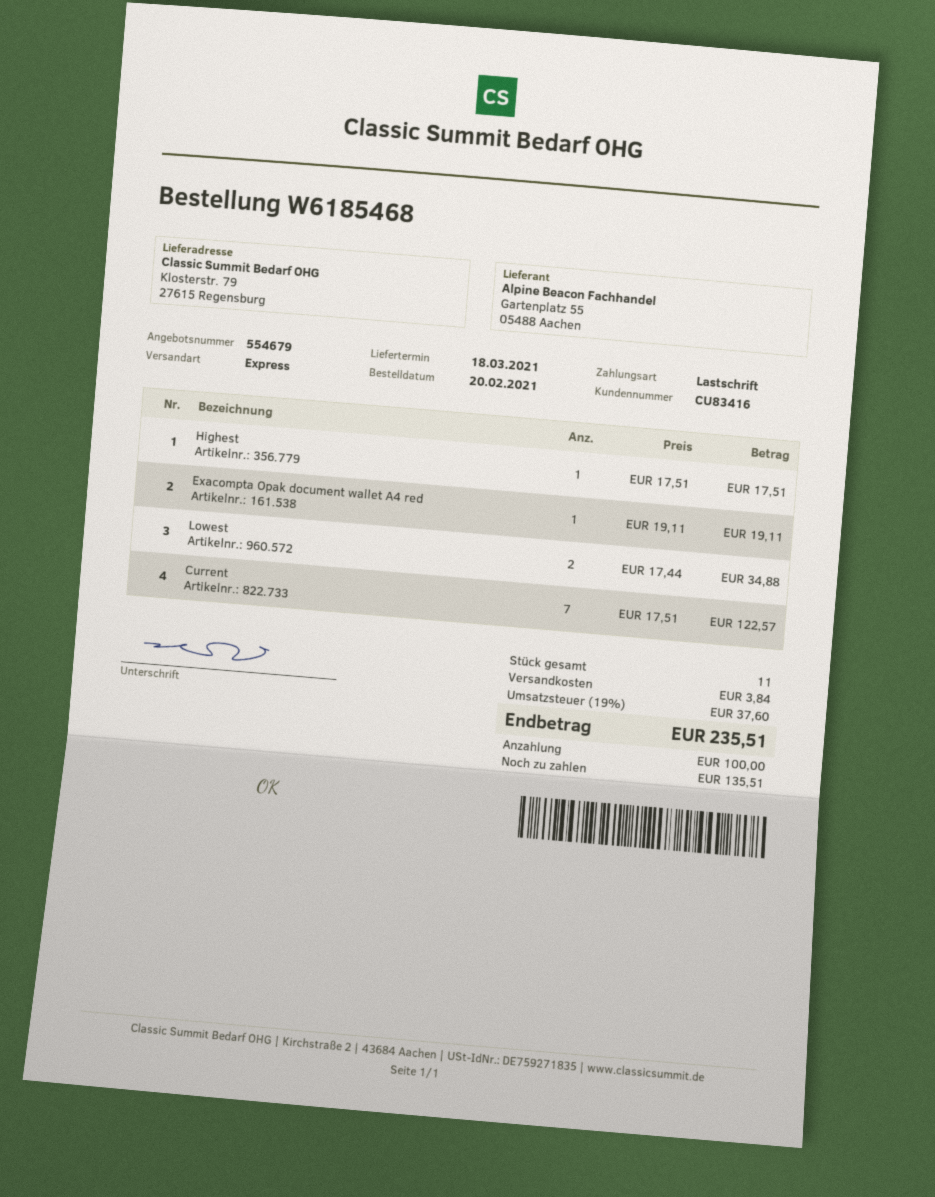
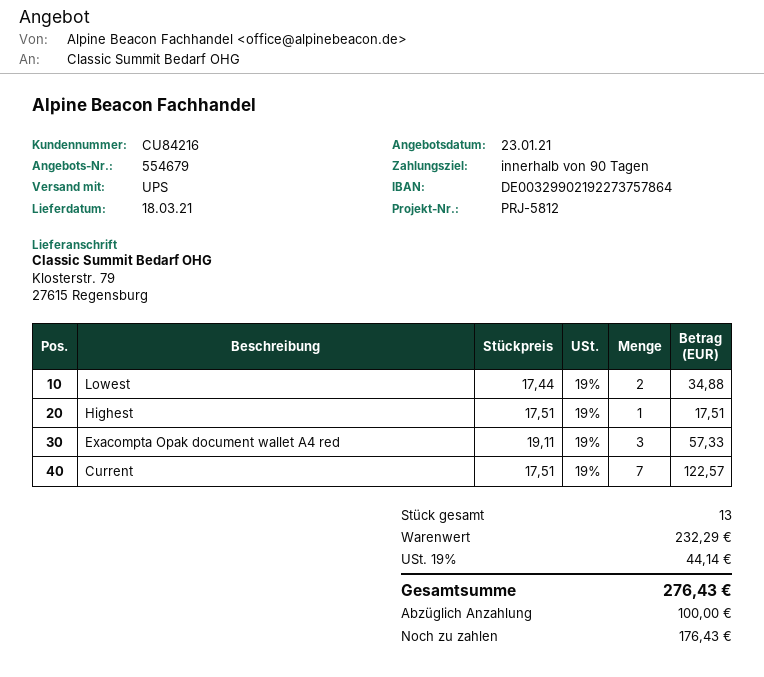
customer number: CU83416 -> CU84216
shipping method: express -> UPS
Exacompta Opak document wallet A4 red: 1 x 19.11 = 19.11 -> 3 x 19.11 = 57.33
total quantity: 11 -> 13
shipping: 3.84 -> none
tax: 19% = 37.60 -> 19% = 44.14
total: 235.51 -> 276.43
balance: 135.51 -> 176.43

